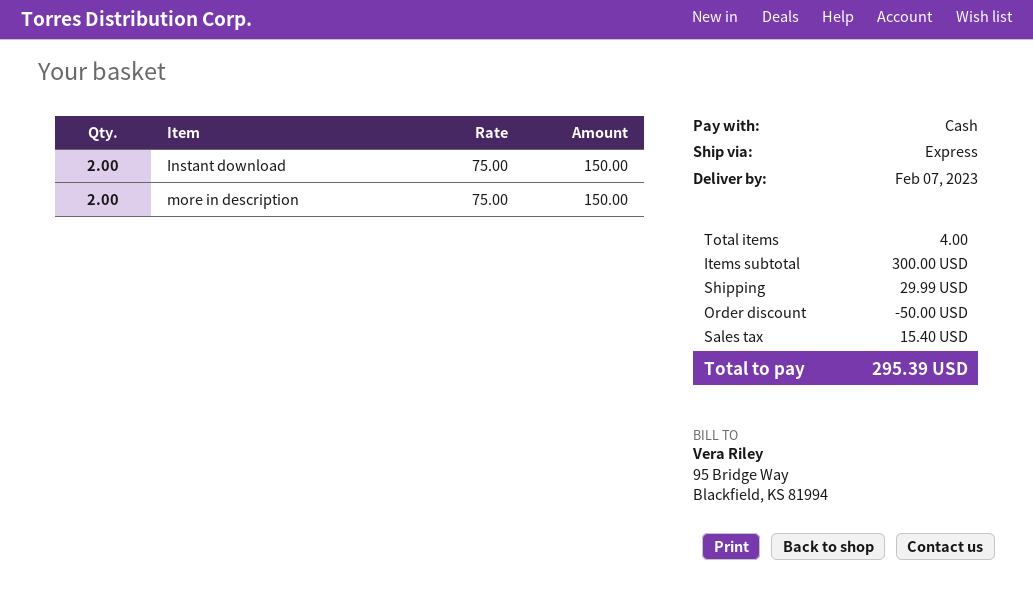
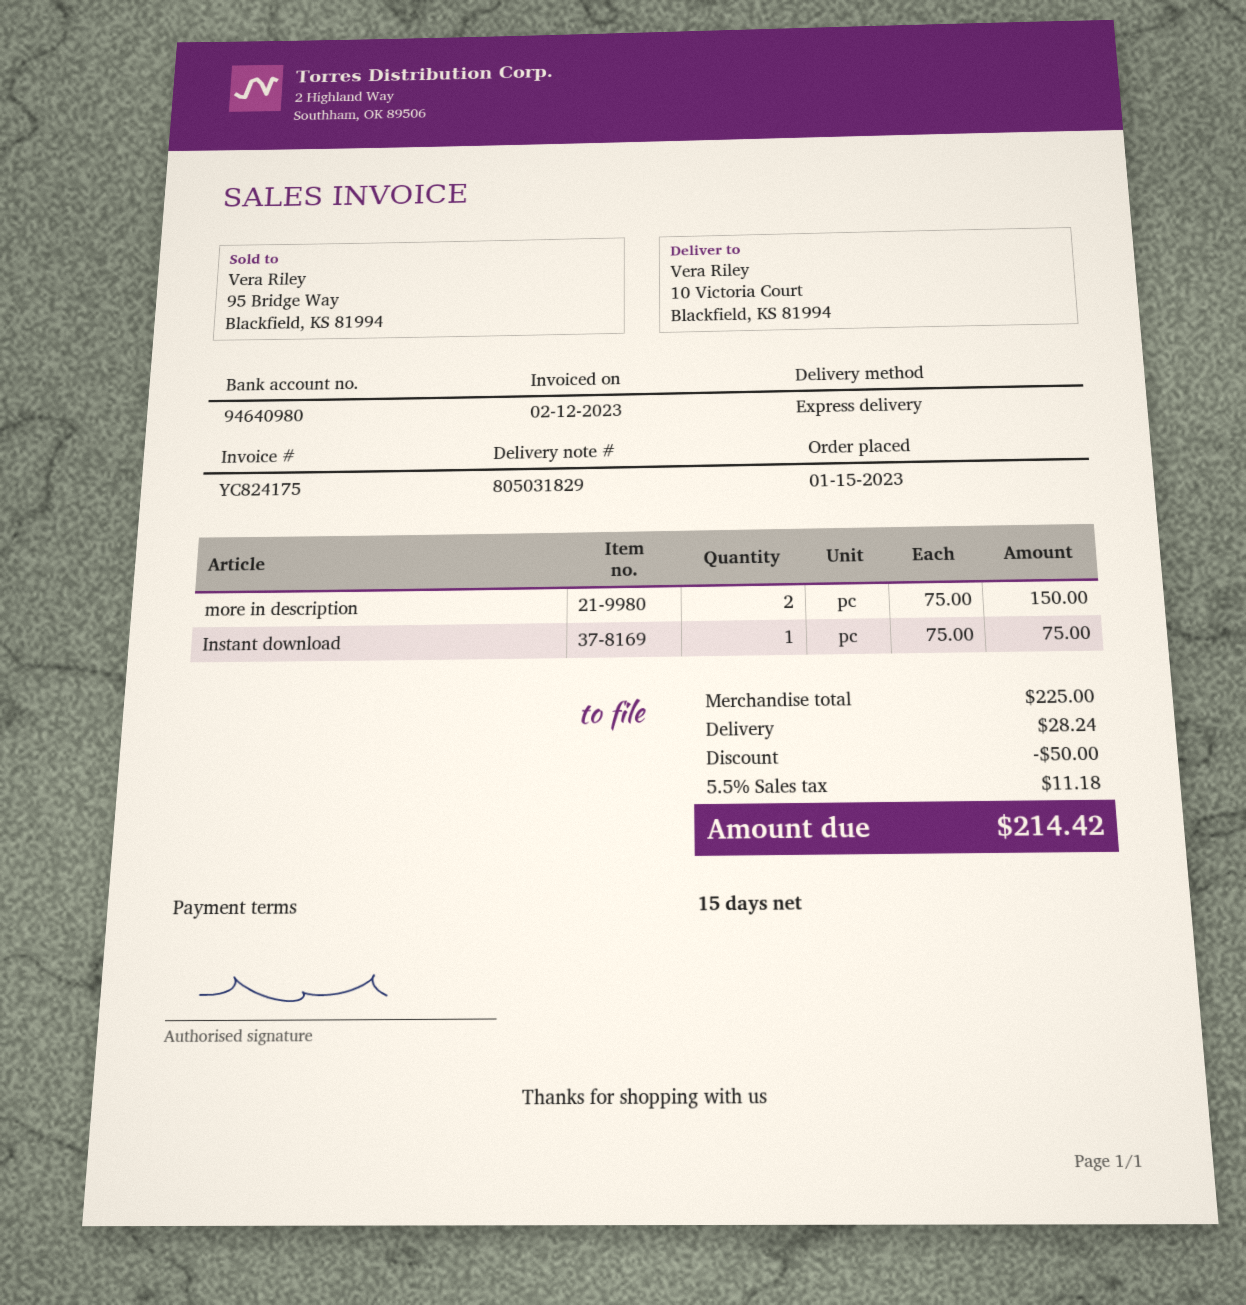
Instant download: 2 x 75.00 = 150.00 -> 1 x 75.00 = 75.00
subtotal: 300.00 -> 225.00
shipping: 29.99 -> 28.24
tax: 15.40 -> 11.18
total: 295.39 -> 214.42

